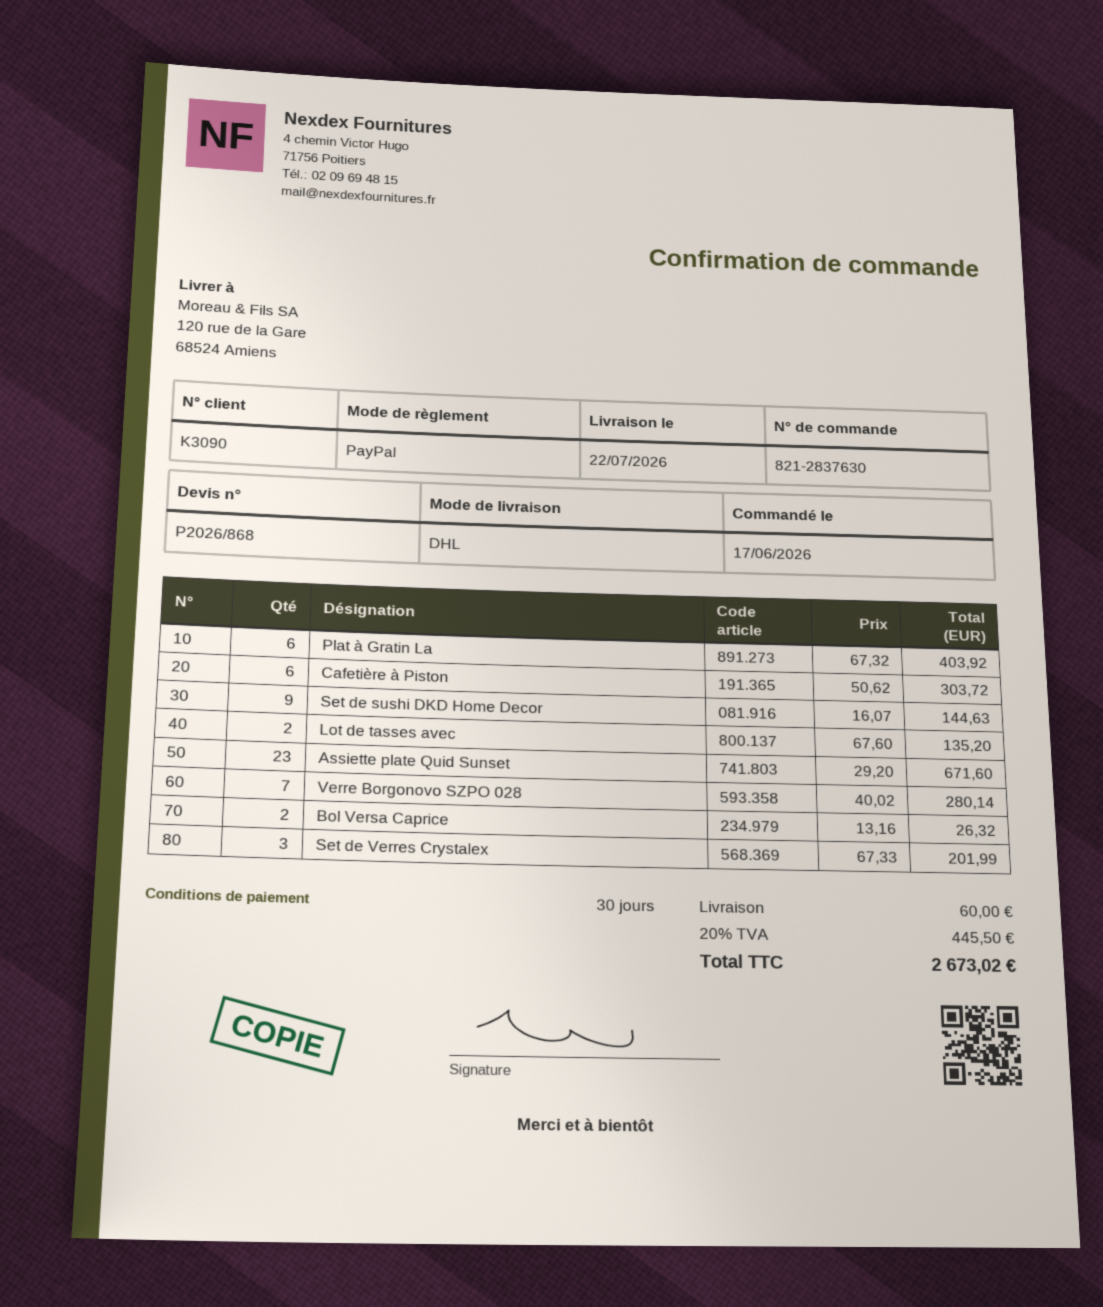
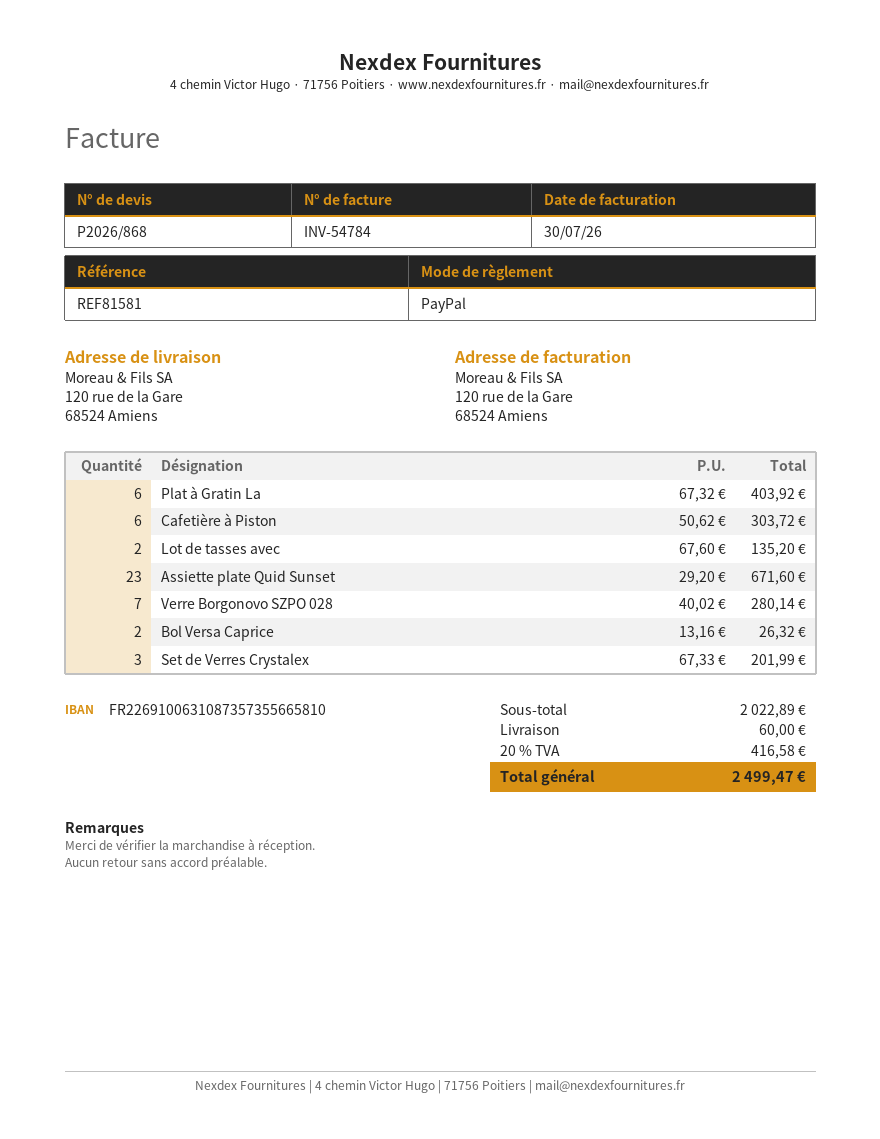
Set de sushi DKD Home Decor: 9 x 16.07 = 144.63 -> none
tax: 20% = 445.50 -> 20% = 416.58
total: 2673.02 -> 2499.47

